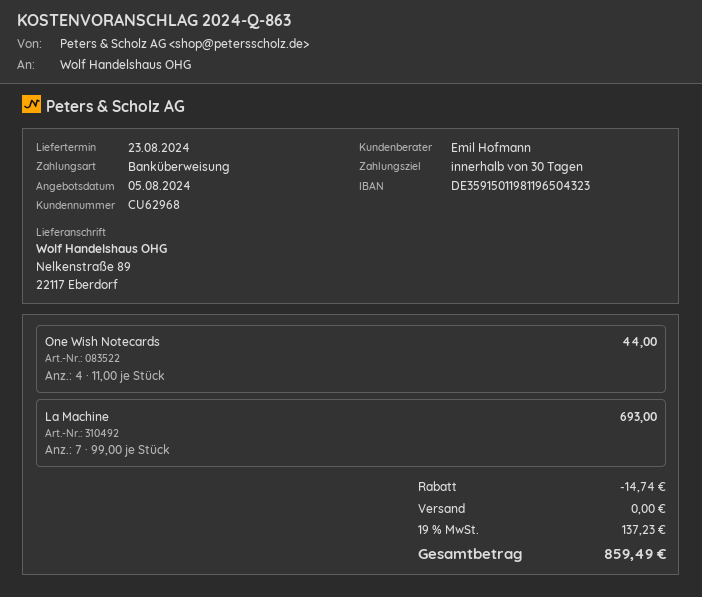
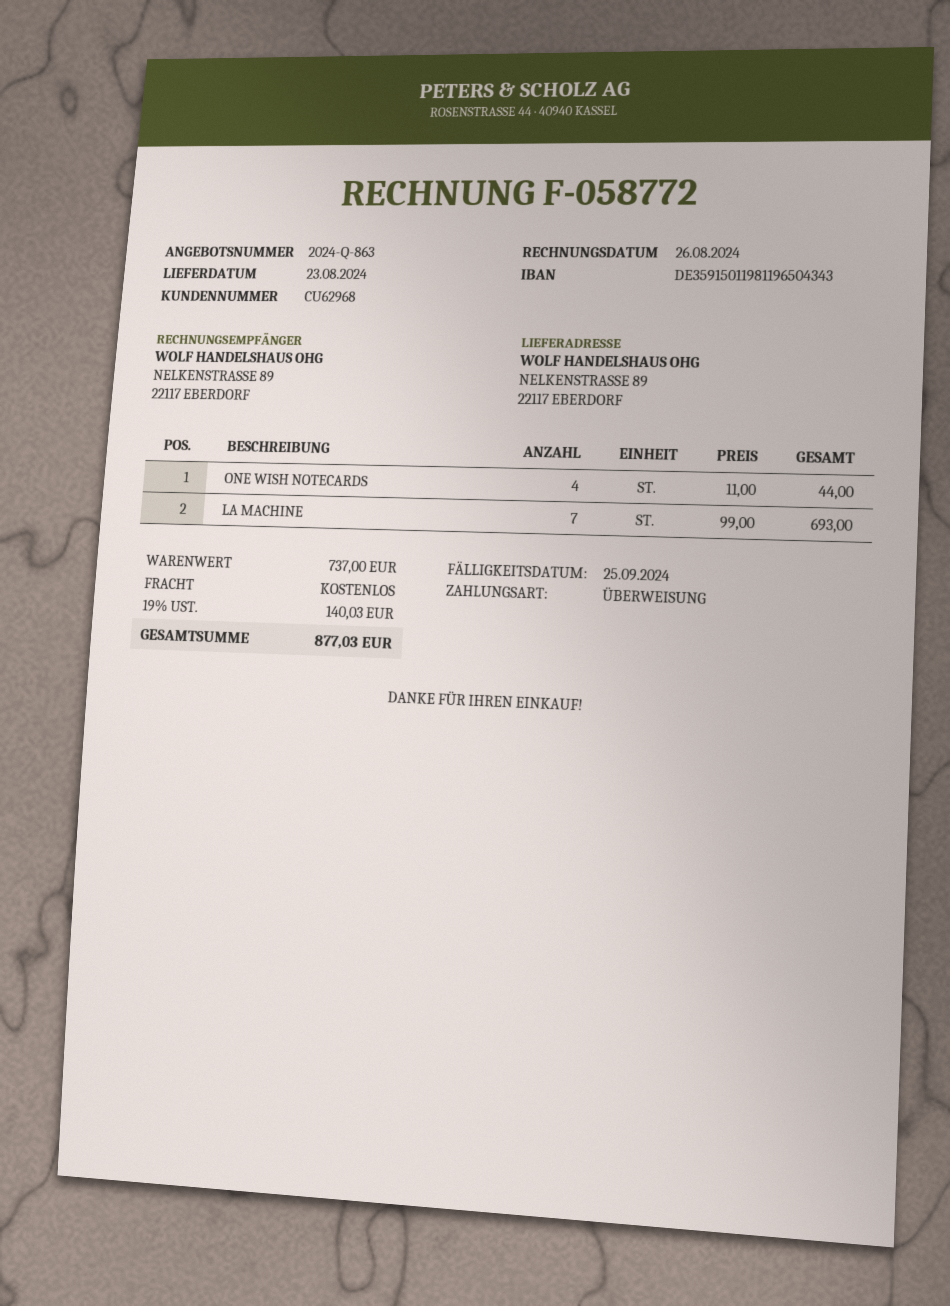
bank account: DE35915011981196504323 -> DE35915011981196504343
discount: 14.74 -> none
tax: 19% = 137.23 -> 19% = 140.03
total: 859.49 -> 877.03

